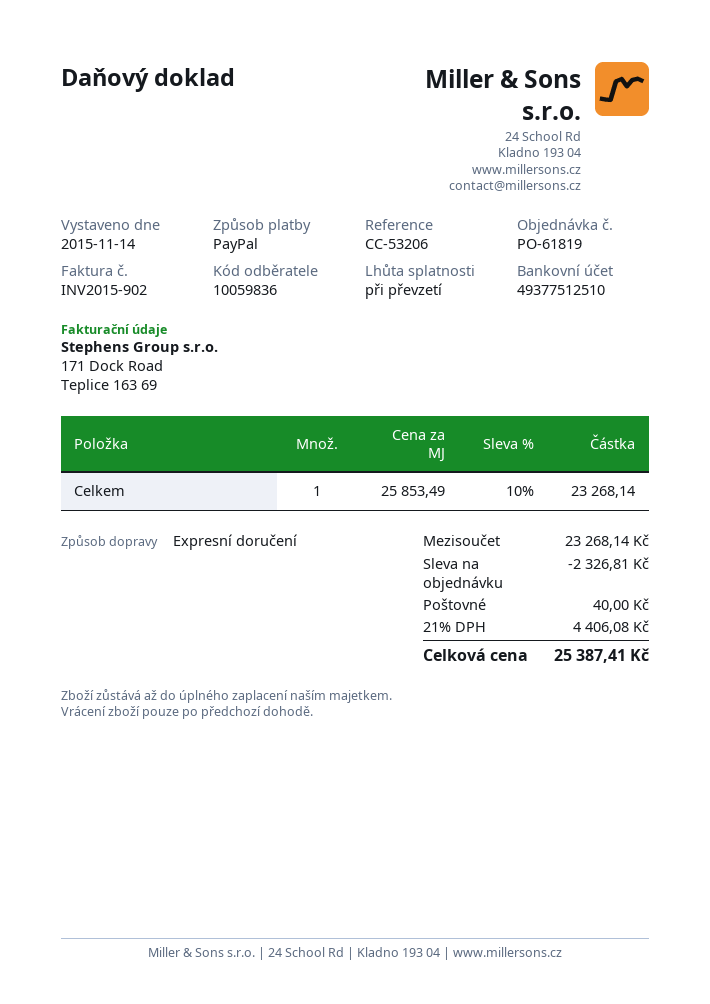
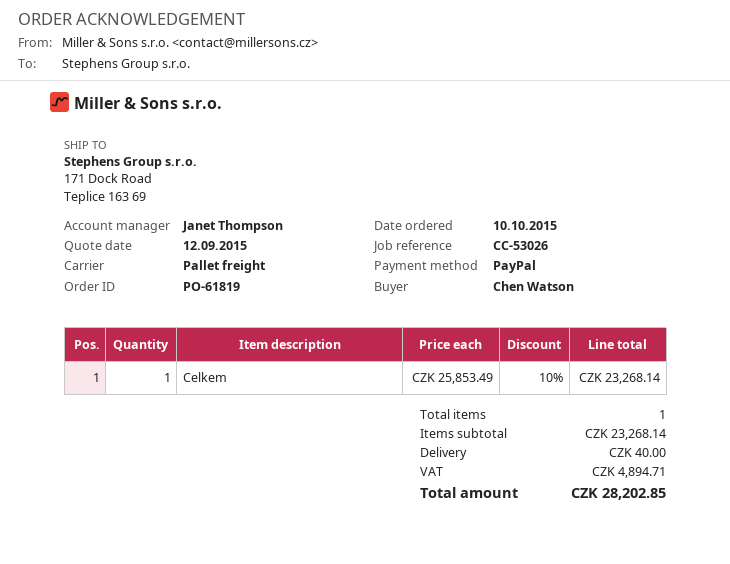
reference: CC-53206 -> CC-53026
shipping method: express -> pallet freight
discount: 2326.81 -> none
tax: 4406.08 -> 4894.71
total: 25387.41 -> 28202.85

